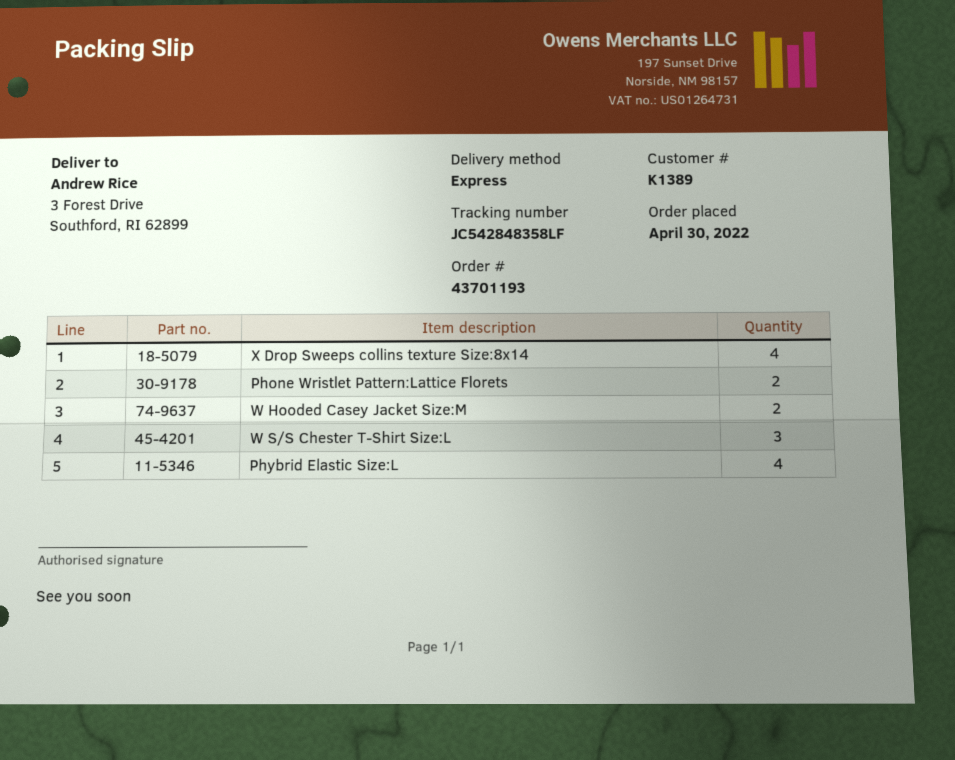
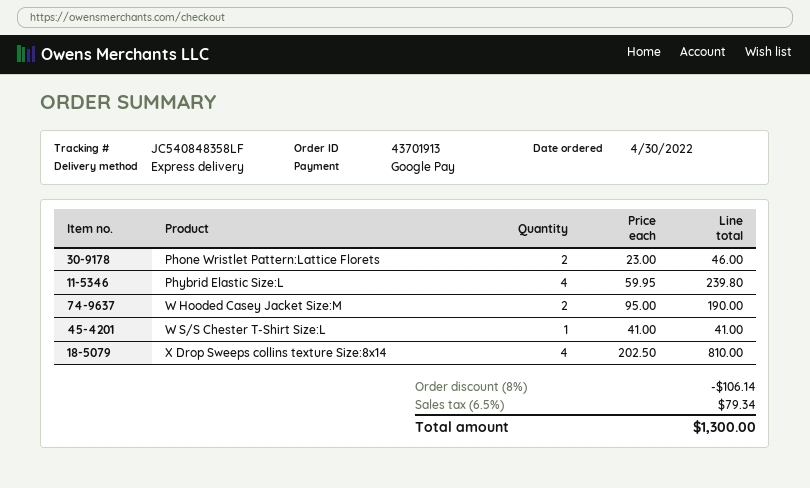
order number: 43701193 -> 43701913
tracking number: JC542848358LF -> JC540848358LF
W S/S Chester T-Shirt Size:L: 3 -> 1

